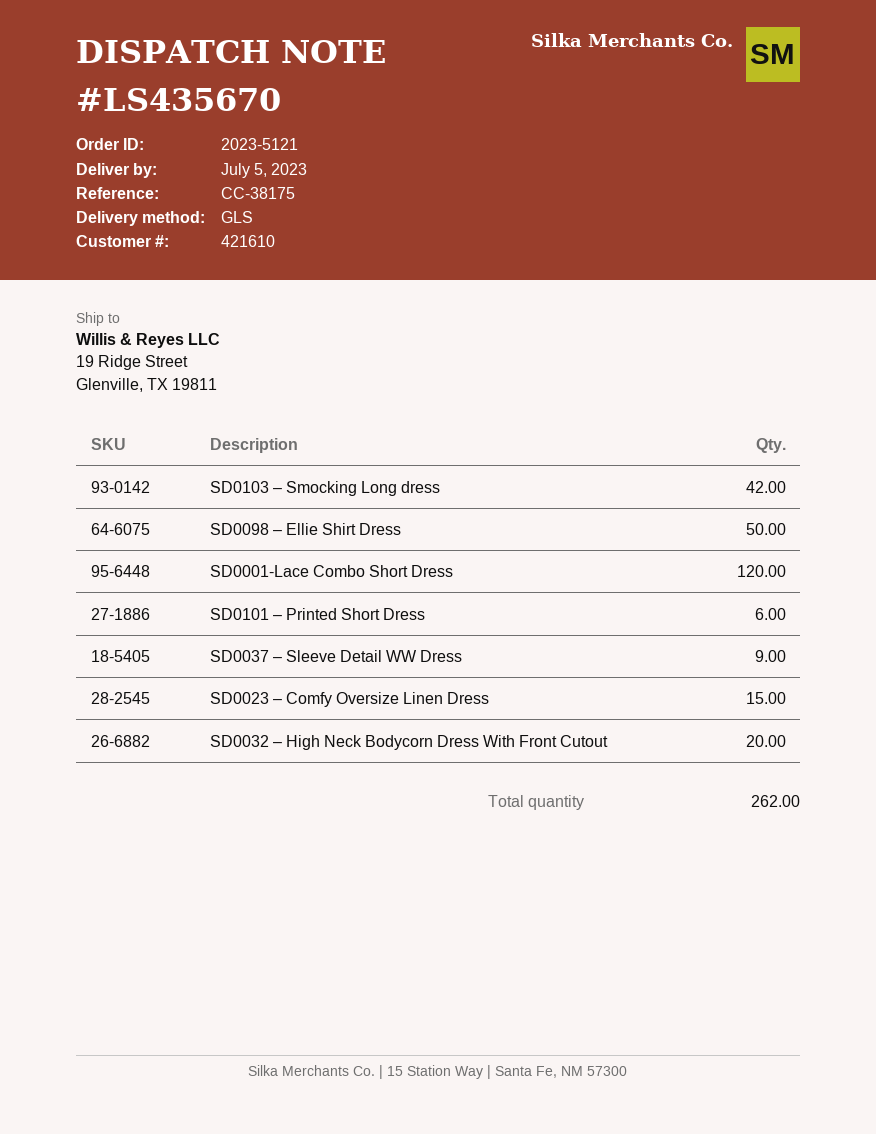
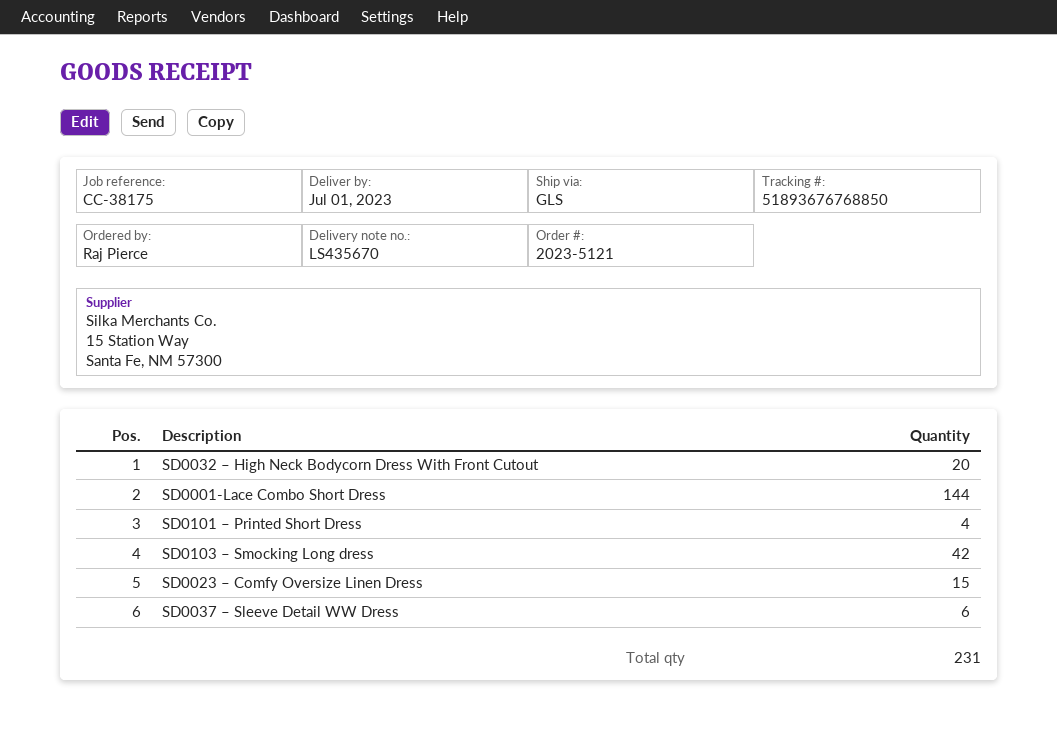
delivery date: 2023-07-05 -> 2023-07-01
SD0098 – Ellie Shirt Dress: 50 -> none
SD0001-Lace Combo Short Dress: 120 -> 144
SD0101 – Printed Short Dress: 6 -> 4
SD0037 – Sleeve Detail WW Dress: 9 -> 6
total quantity: 262 -> 231

